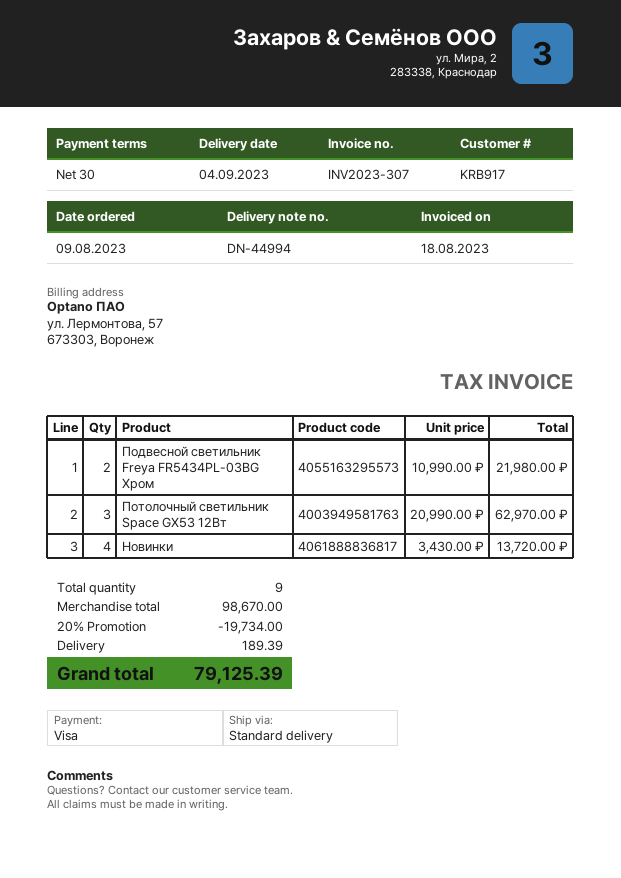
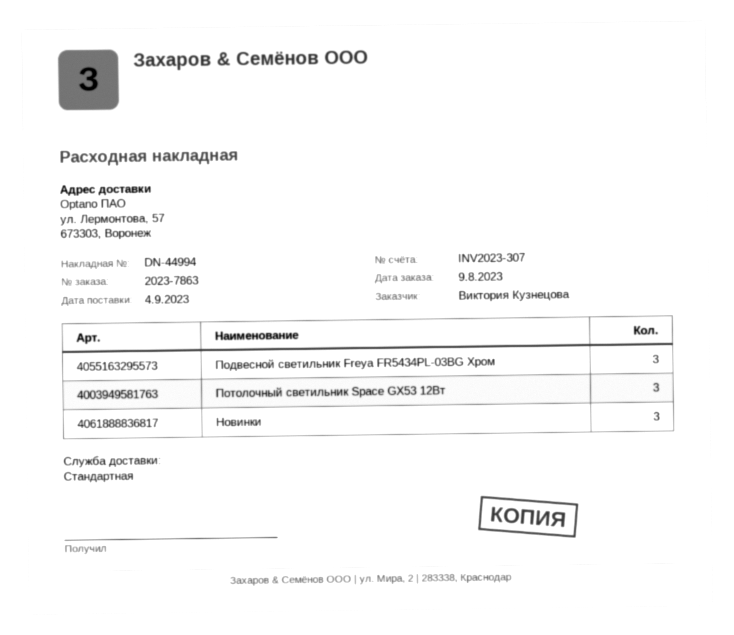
Подвесной светильник Freya FR5434PL-03BG Хром: 2 -> 3
Новинки: 4 -> 3

